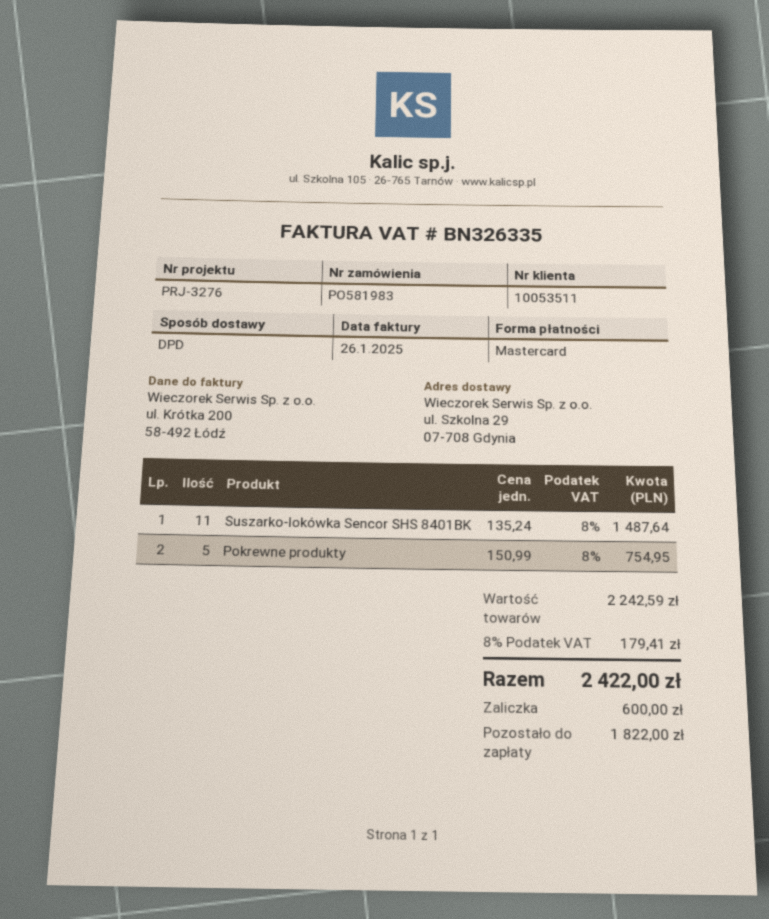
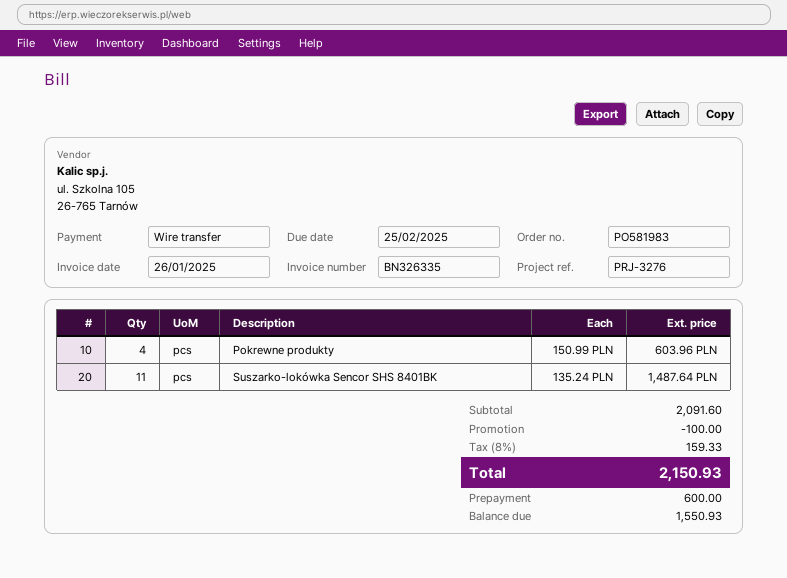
payment method: Mastercard -> bank transfer
Pokrewne produkty: 5 x 150.99 = 754.95 -> 4 x 150.99 = 603.96
subtotal: 2242.59 -> 2091.60
discount: none -> 100.00
tax: 8% = 179.41 -> 8% = 159.33
total: 2422.00 -> 2150.93
balance: 1822.00 -> 1550.93

